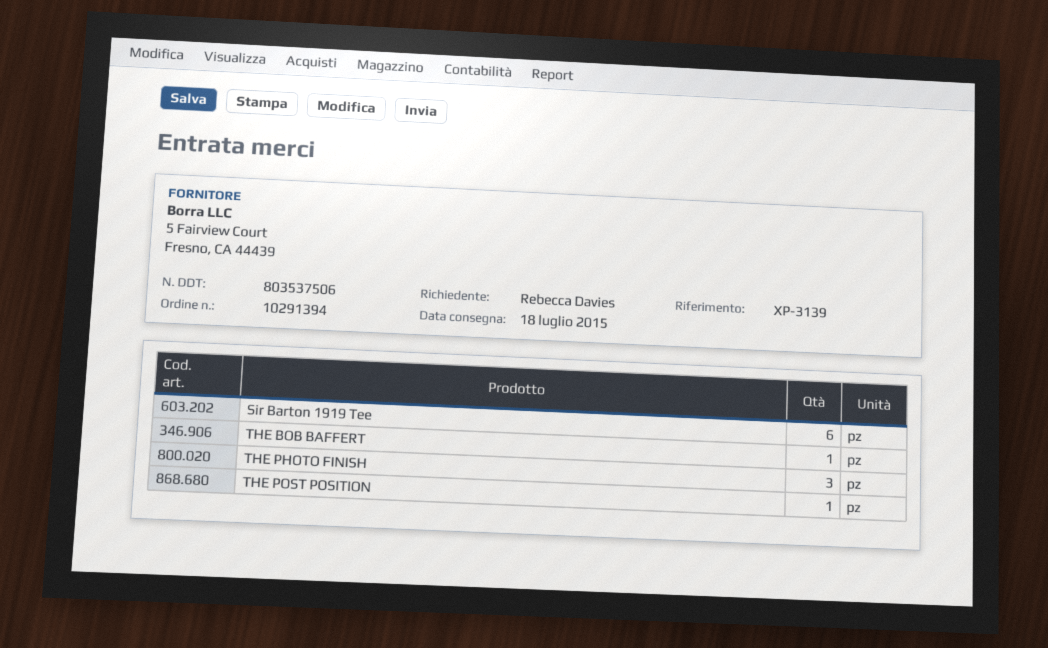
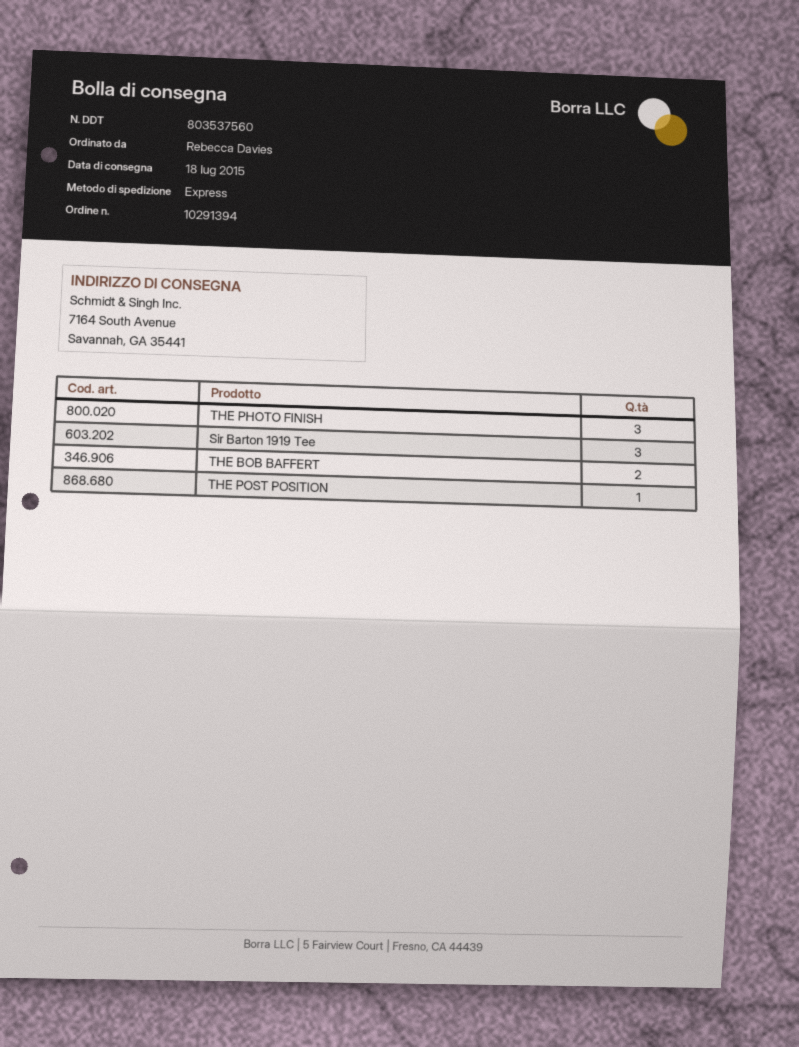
delivery note number: 803537506 -> 803537560
Sir Barton 1919 Tee: 6 -> 3
THE BOB BAFFERT: 1 -> 2

